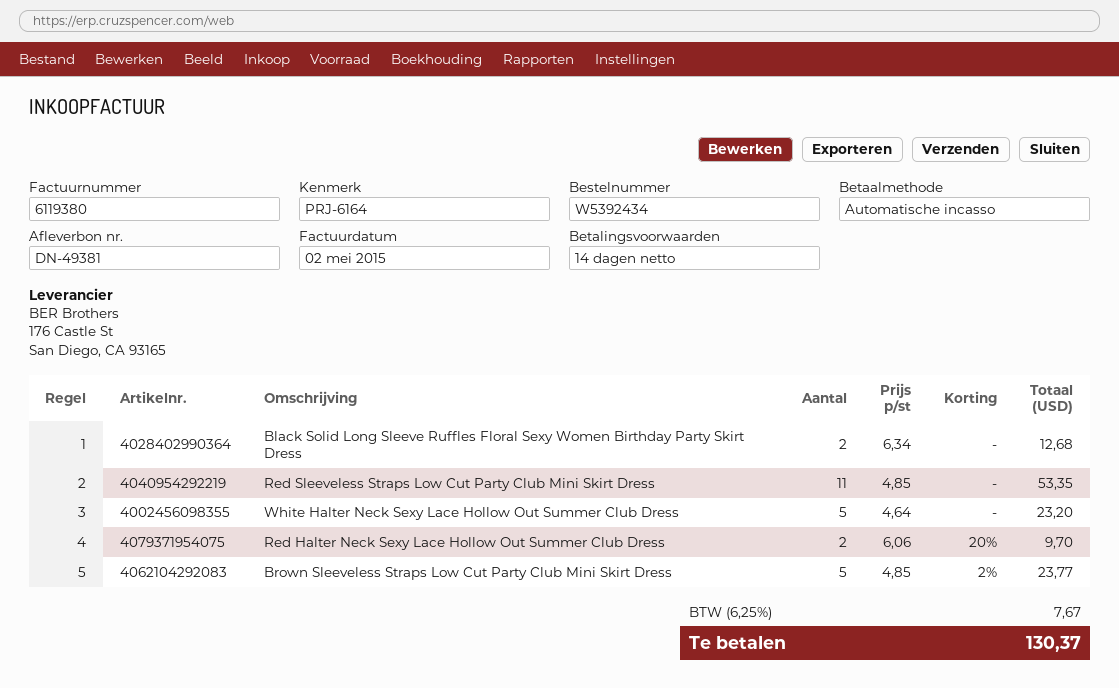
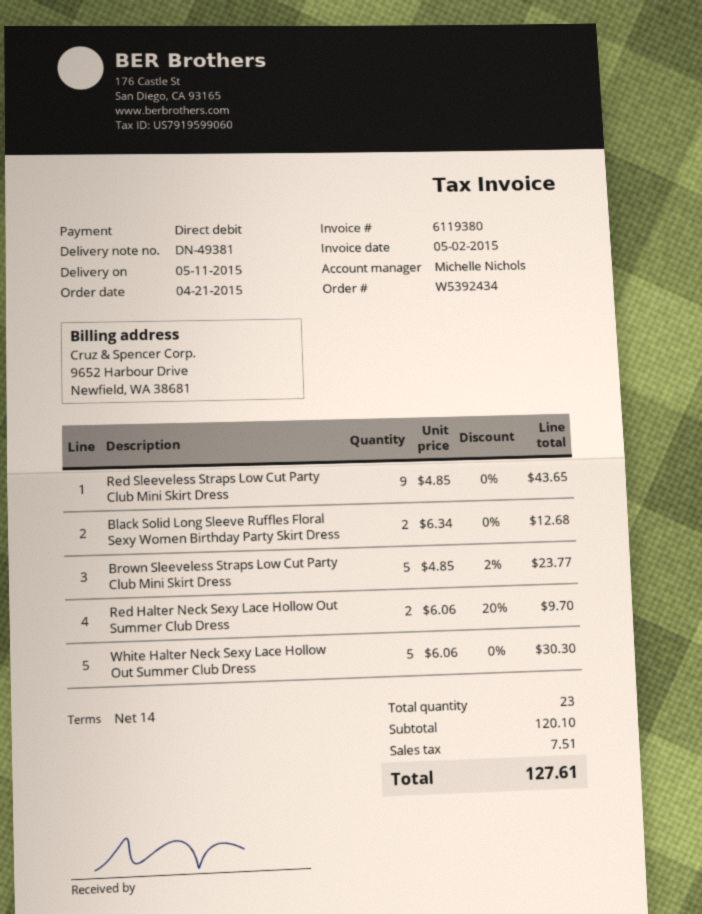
Red Sleeveless Straps Low Cut Party Club Mini Skirt Dress: 11 x 4.85 = 53.35 -> 9 x 4.85 = 43.65
White Halter Neck Sexy Lace Hollow Out Summer Club Dress: 5 x 4.64 = 23.20 -> 5 x 6.06 = 30.30
tax: 7.67 -> 7.51
total: 130.37 -> 127.61

